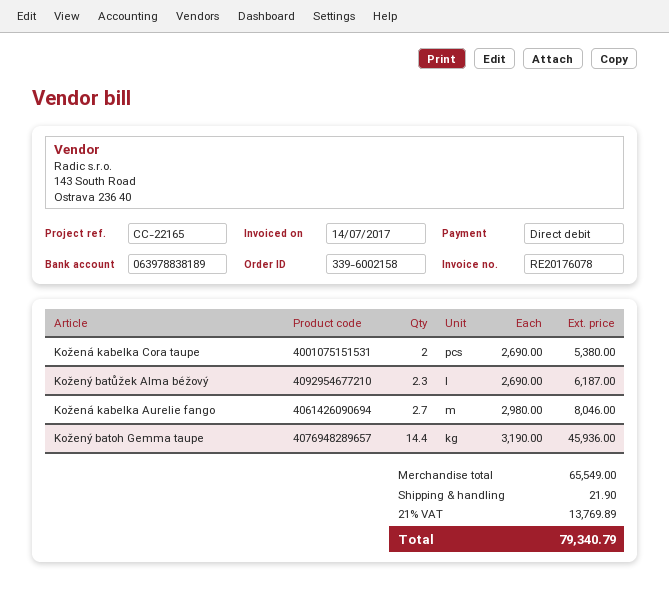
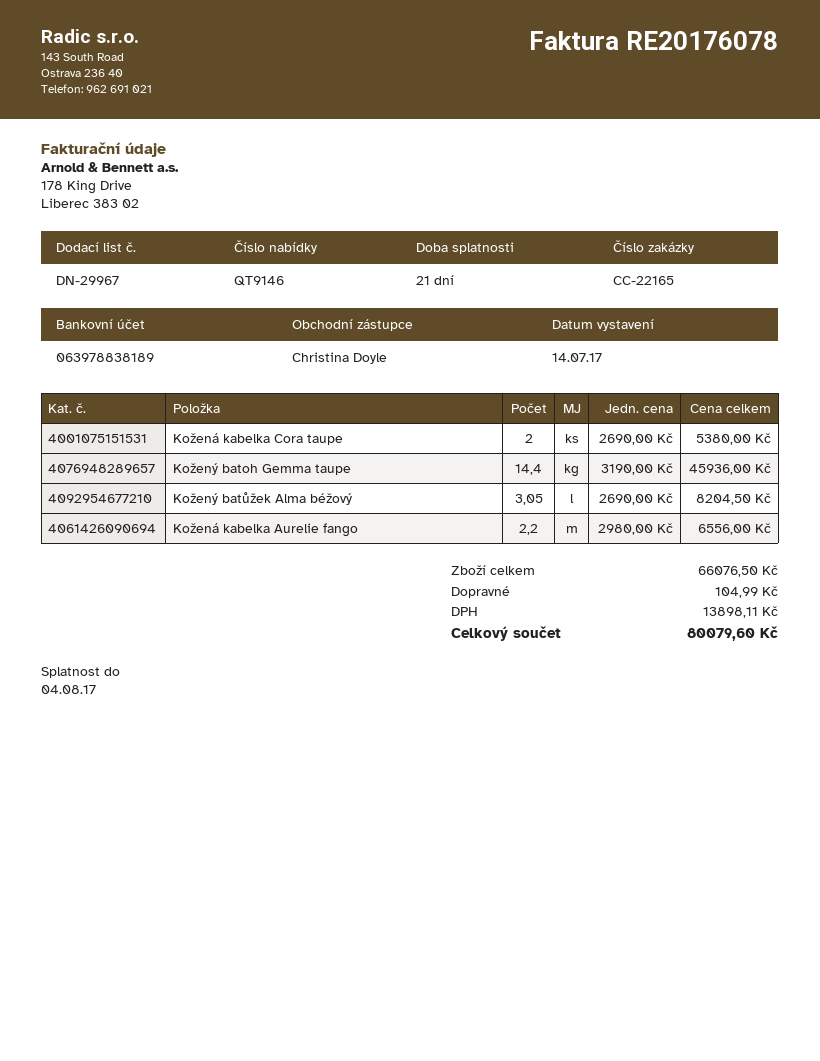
Kožený batůžek Alma béžový: 2.3 x 2690.00 = 6187.00 -> 3.05 x 2690.00 = 8204.50
Kožená kabelka Aurelie fango: 2.7 x 2980.00 = 8046.00 -> 2.2 x 2980.00 = 6556.00
subtotal: 65549.00 -> 66076.50
shipping: 21.90 -> 104.99
tax: 13769.89 -> 13898.11
total: 79340.79 -> 80079.60

